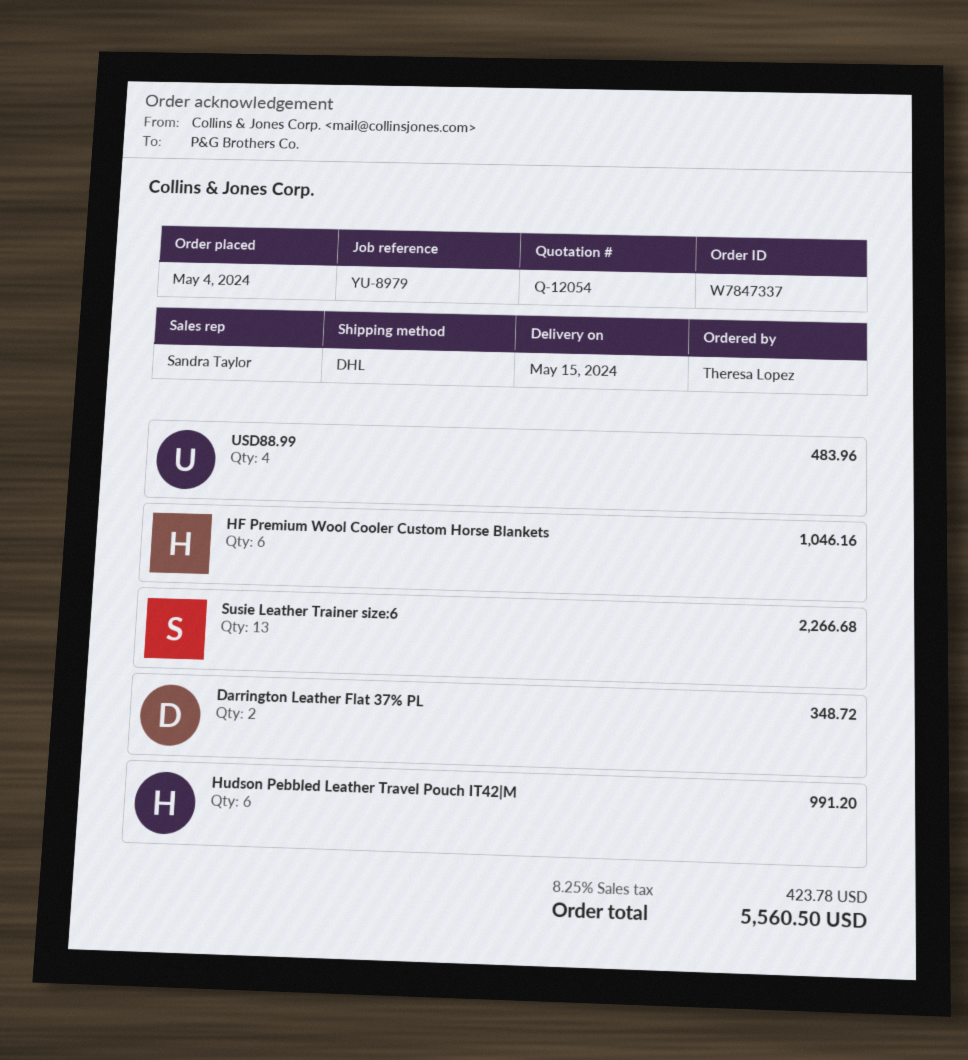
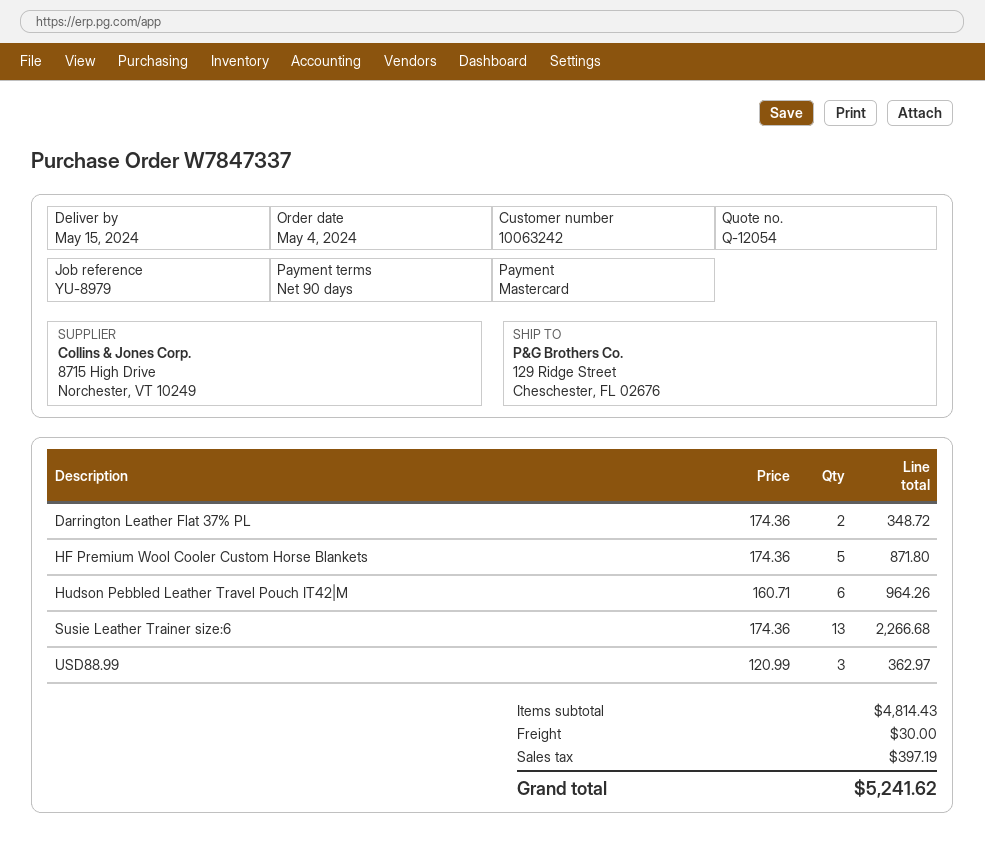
USD88.99: 4 for 483.96 -> 3 for 362.97
HF Premium Wool Cooler Custom Horse Blankets: 6 for 1046.16 -> 5 for 871.80
Hudson Pebbled Leather Travel Pouch IT42|M: 6 for 991.20 -> 6 for 964.26
shipping: none -> 30.00
tax: 423.78 -> 397.19
total: 5560.50 -> 5241.62

